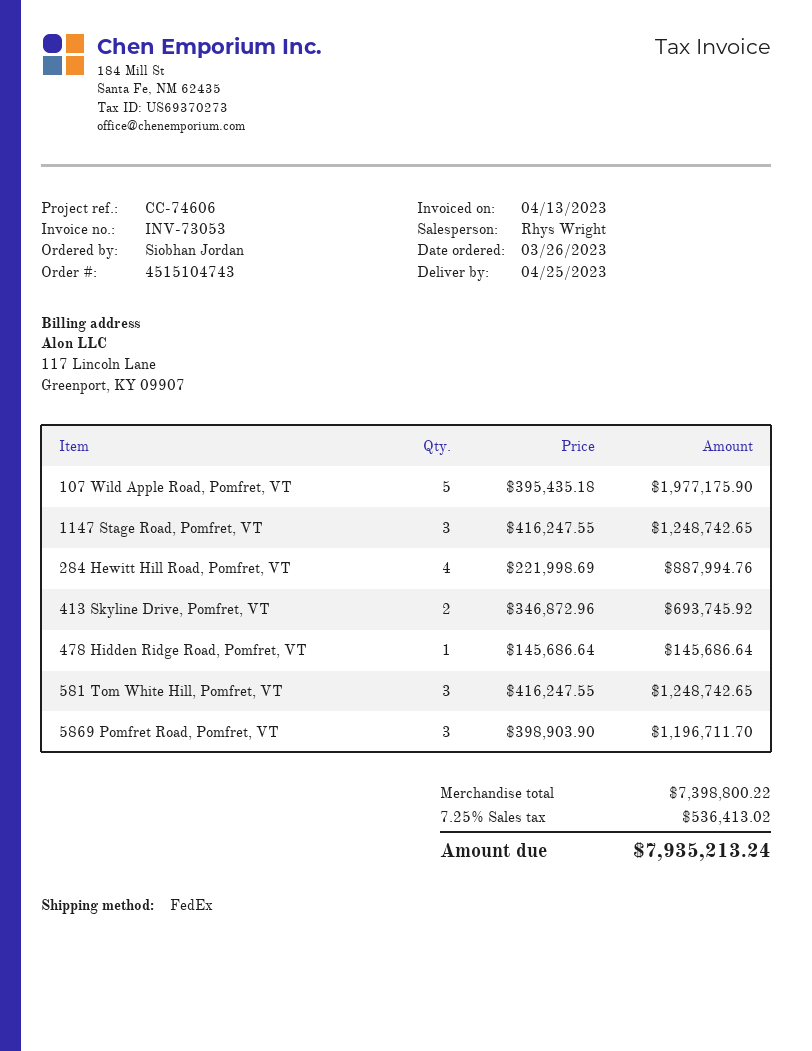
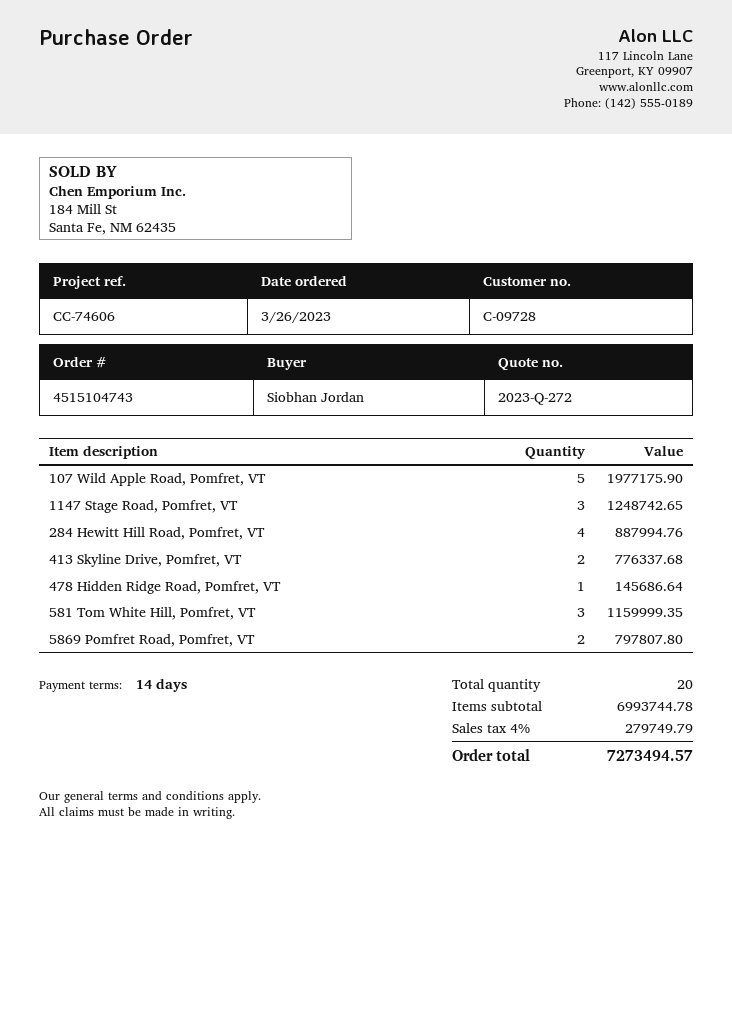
413 Skyline Drive, Pomfret, VT: 2 for 693745.92 -> 2 for 776337.68
581 Tom White Hill, Pomfret, VT: 3 for 1248742.65 -> 3 for 1159999.35
5869 Pomfret Road, Pomfret, VT: 3 for 1196711.70 -> 2 for 797807.80
subtotal: 7398800.22 -> 6993744.78
tax: 7.25% = 536413.02 -> 4% = 279749.79
total: 7935213.24 -> 7273494.57

